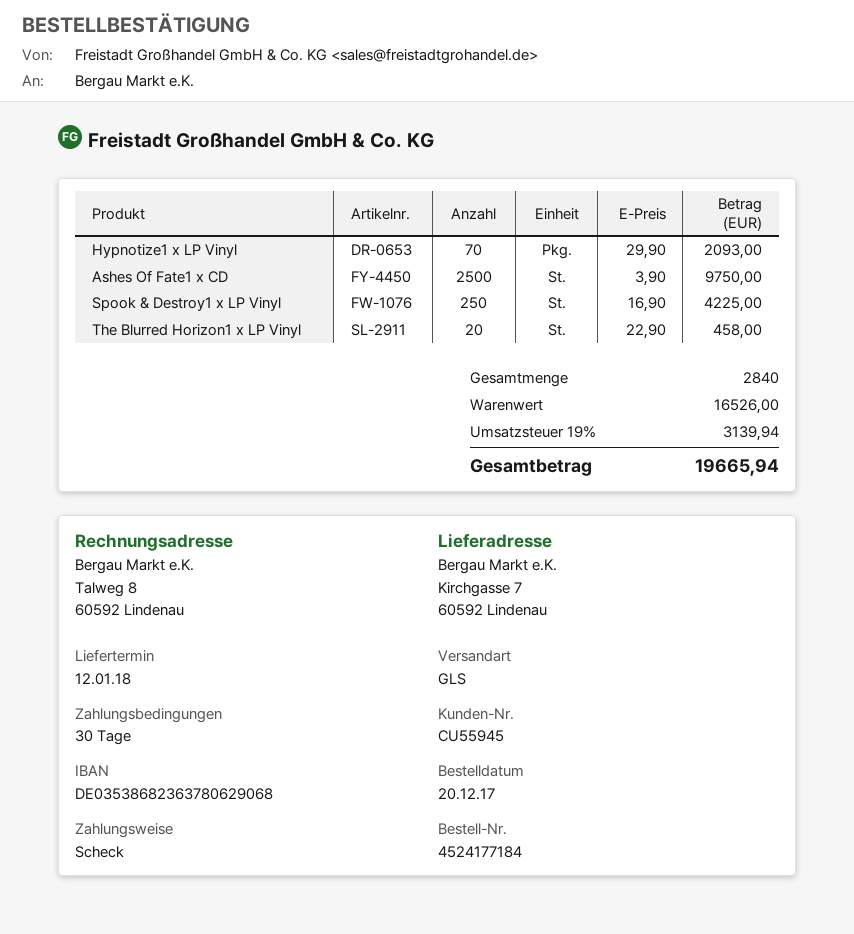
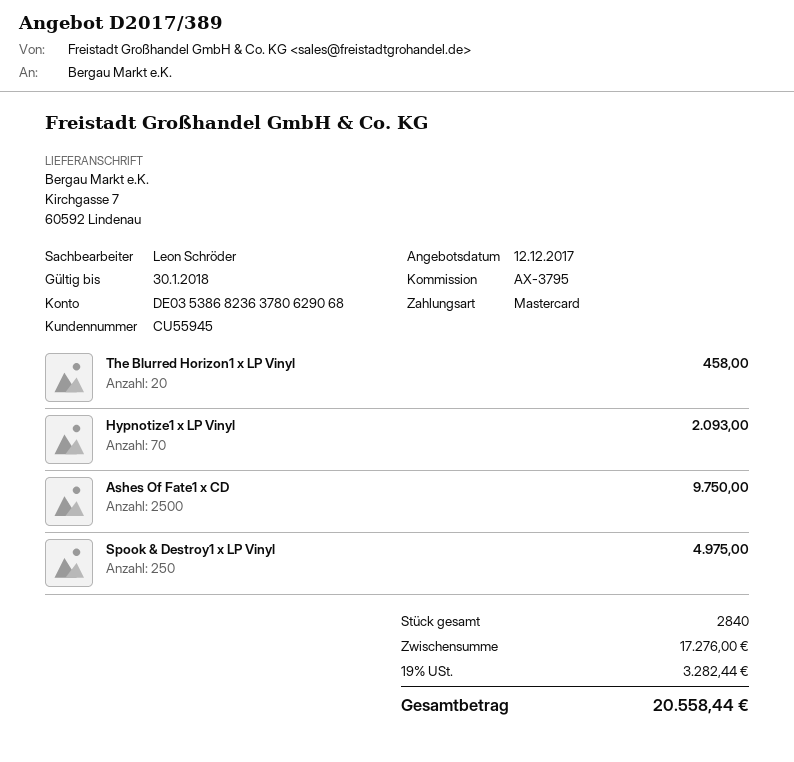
payment method: cheque -> Mastercard
Spook & Destroy1 x LP Vinyl: 250 for 4225.00 -> 250 for 4975.00
subtotal: 16526.00 -> 17276.00
tax: 19% = 3139.94 -> 19% = 3282.44
total: 19665.94 -> 20558.44

